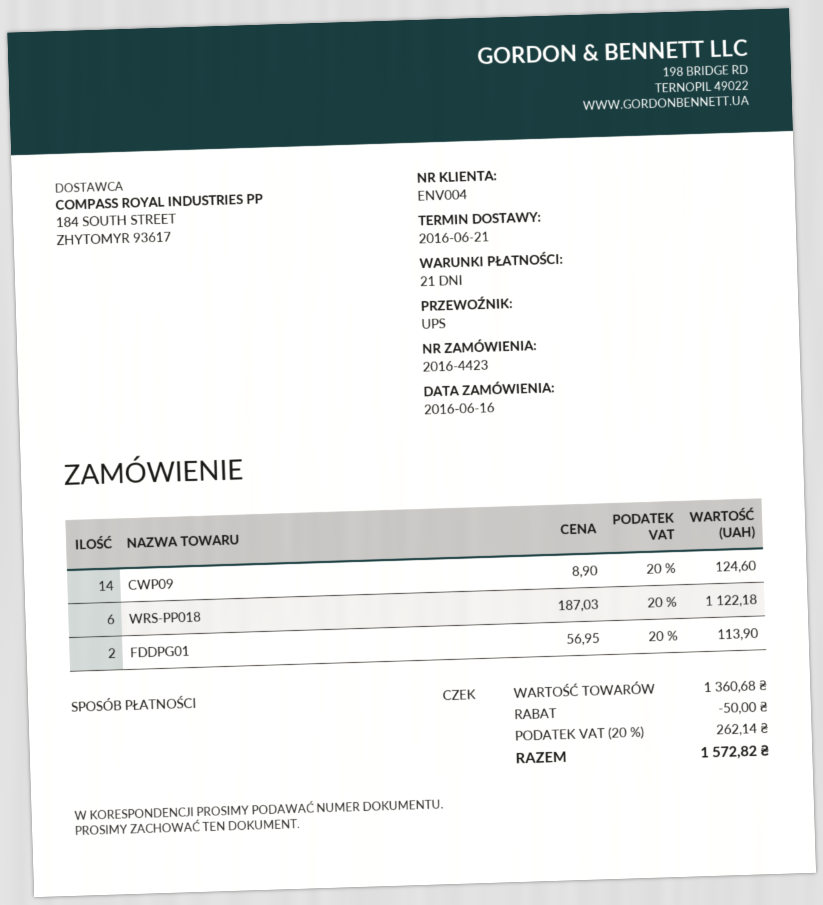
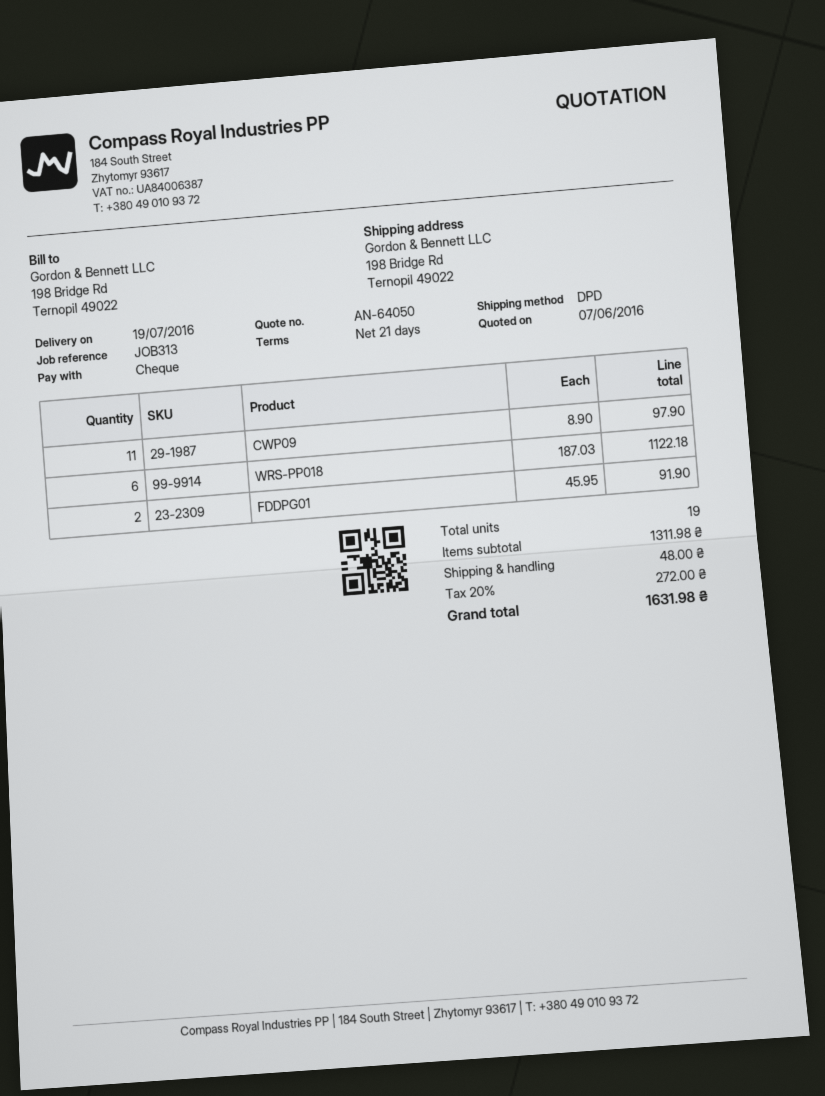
delivery date: 2016-06-21 -> 2016-07-19
shipping method: UPS -> DPD
CWP09: 14 x 8.90 = 124.60 -> 11 x 8.90 = 97.90
FDDPG01: 2 x 56.95 = 113.90 -> 2 x 45.95 = 91.90
subtotal: 1360.68 -> 1311.98
discount: 50.00 -> none
shipping: none -> 48.00
tax: 20% = 262.14 -> 20% = 272.00
total: 1572.82 -> 1631.98

